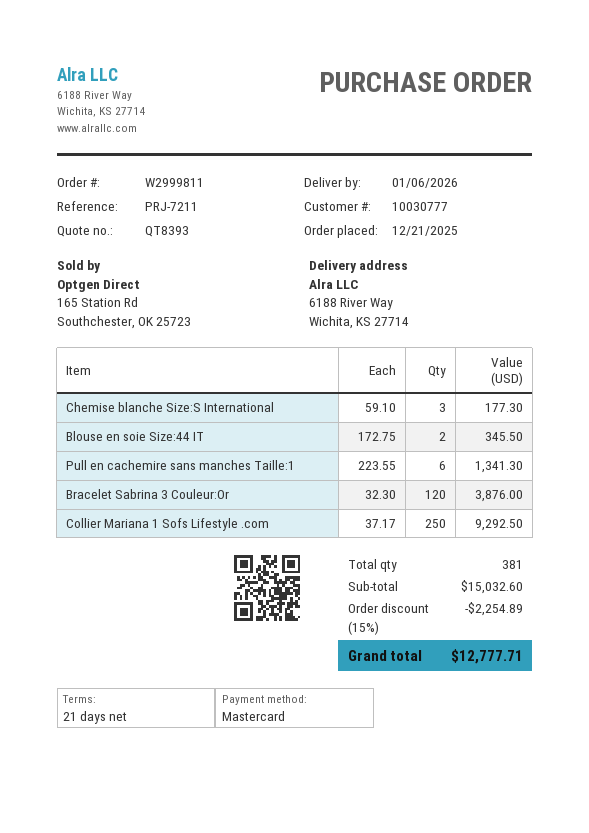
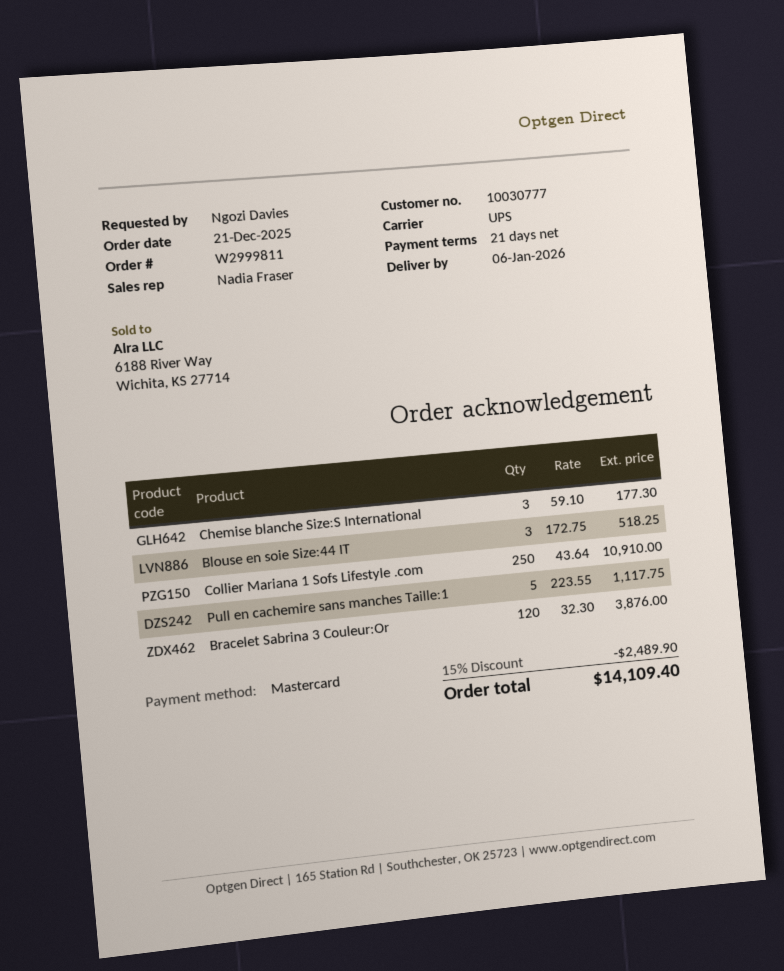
Blouse en soie Size:44 IT: 2 x 172.75 = 345.50 -> 3 x 172.75 = 518.25
Pull en cachemire sans manches Taille:1: 6 x 223.55 = 1341.30 -> 5 x 223.55 = 1117.75
Collier Mariana 1 Sofs Lifestyle .com: 250 x 37.17 = 9292.50 -> 250 x 43.64 = 10910.00
discount: 15% = 2254.89 -> 15% = 2489.90
total: 12777.71 -> 14109.40

